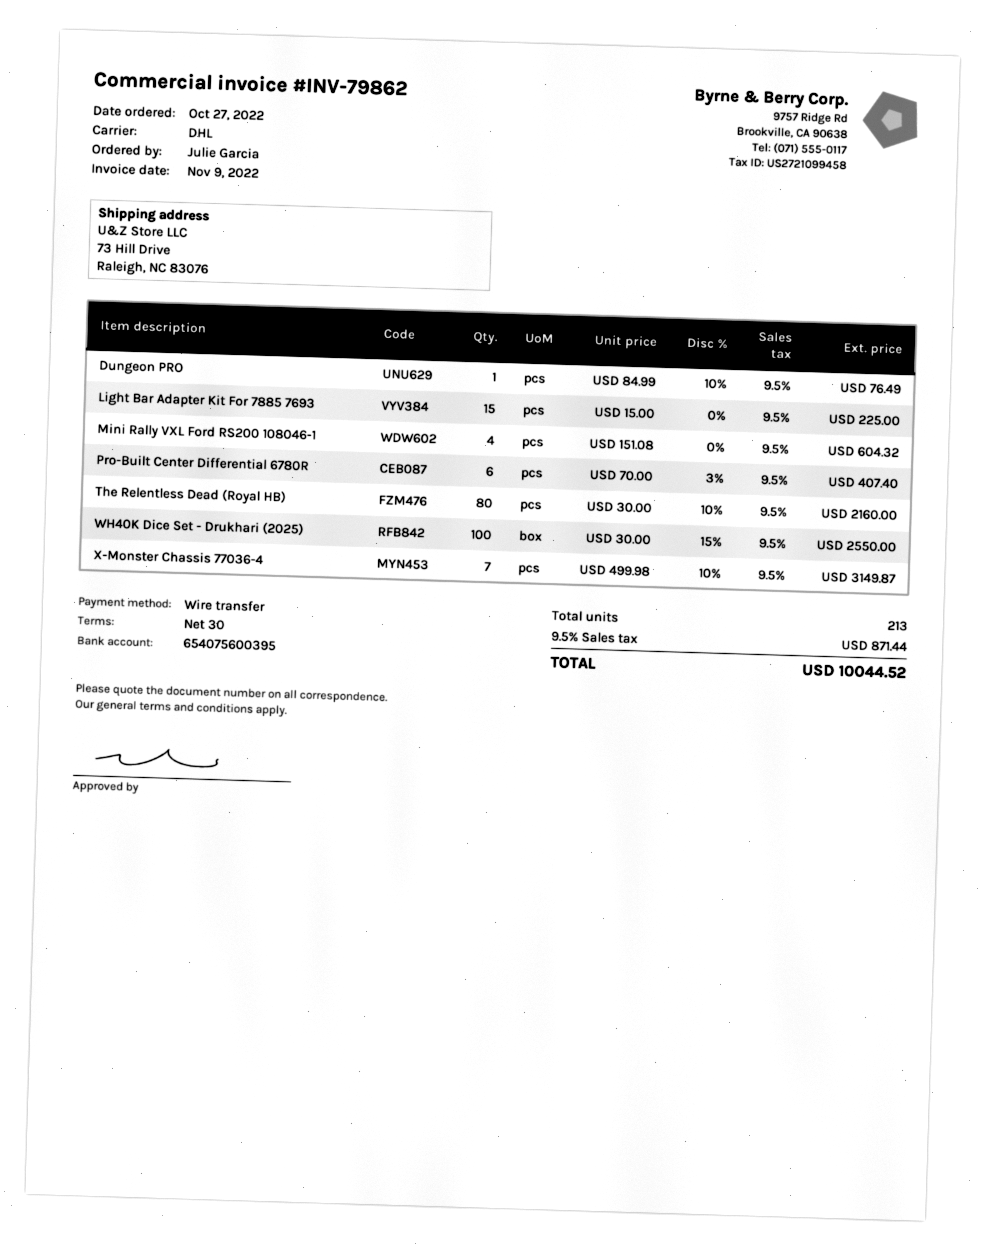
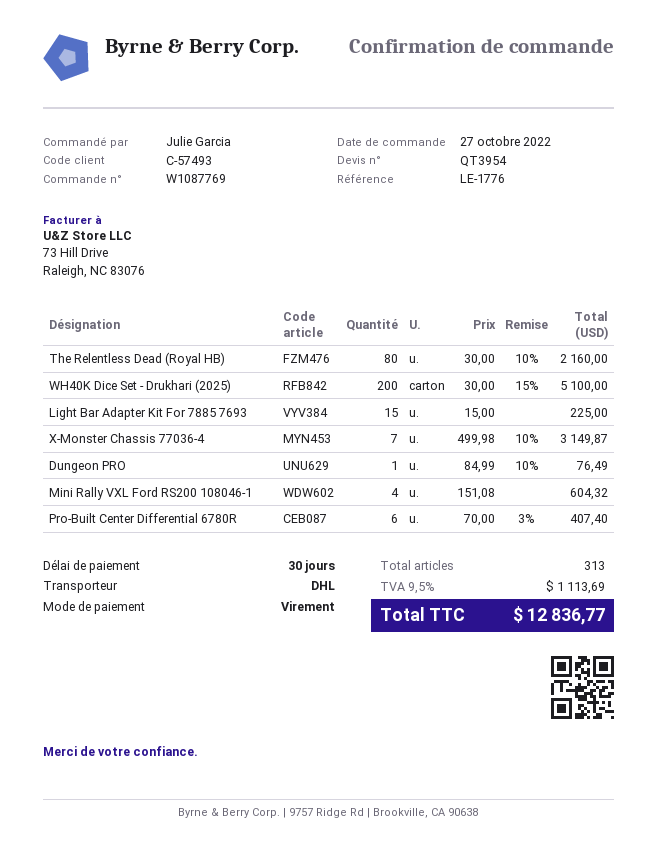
WH40K Dice Set - Drukhari (2025): 100 x 30.00 - 15% = 2550.00 -> 200 x 30.00 - 15% = 5100.00
total quantity: 213 -> 313
tax: 9.5% = 871.44 -> 9.5% = 1113.69
total: 10044.52 -> 12836.77

